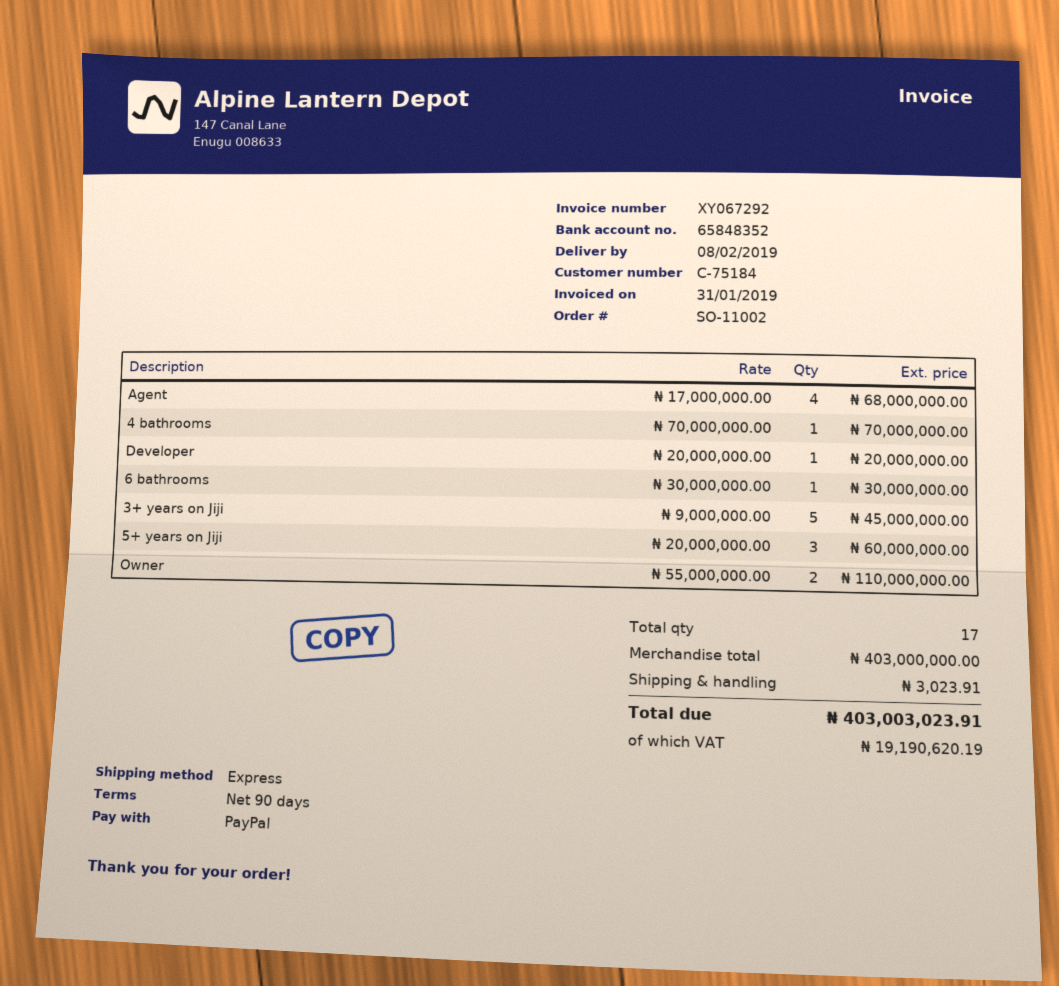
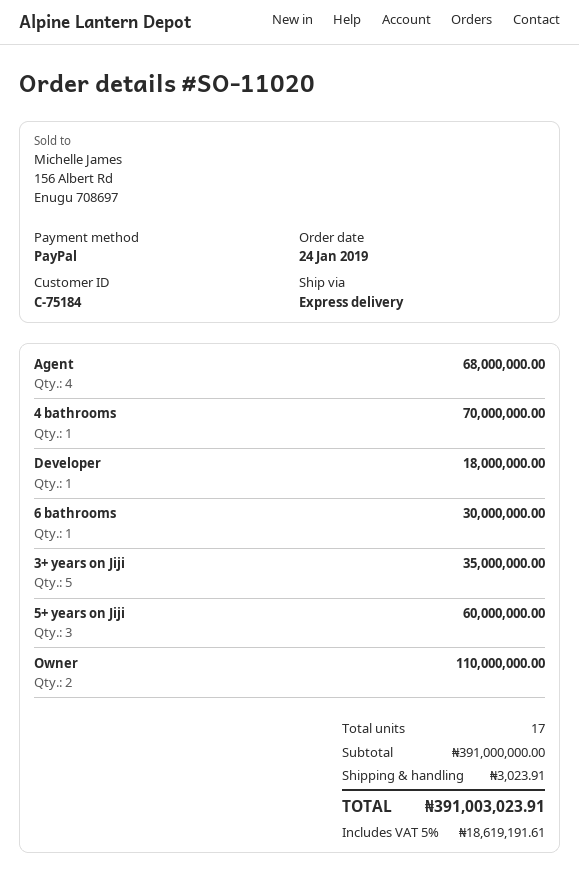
order number: SO-11002 -> SO-11020
Developer: 1 for 20000000.00 -> 1 for 18000000.00
3+ years on Jiji: 5 for 45000000.00 -> 5 for 35000000.00
subtotal: 403000000.00 -> 391000000.00
tax: 19190620.19 -> 18619191.61
total: 403003023.91 -> 391003023.91

